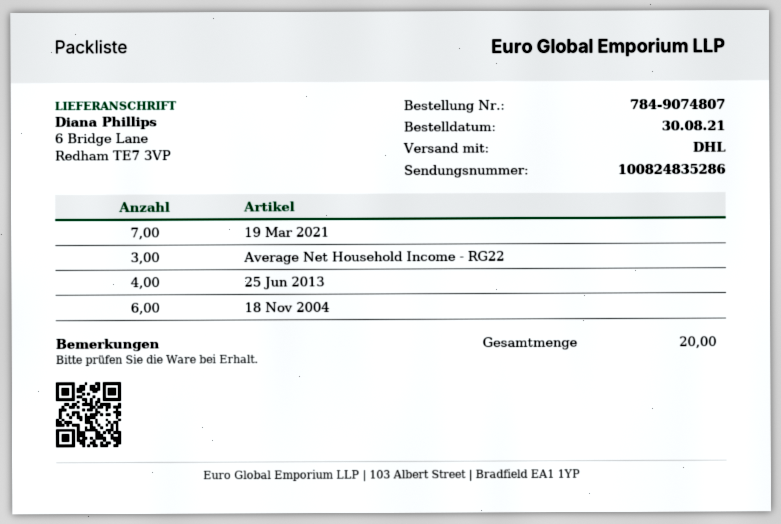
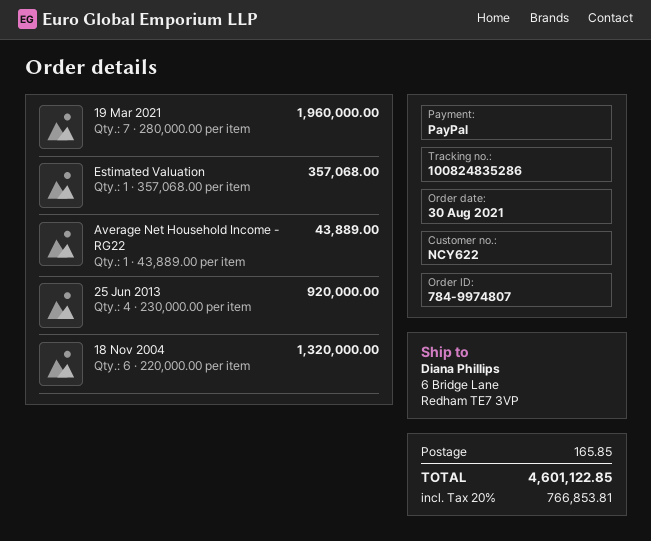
order number: 784-9074807 -> 784-9974807
Average Net Household Income - RG22: 3 -> 1
Estimated Valuation: none -> 1

